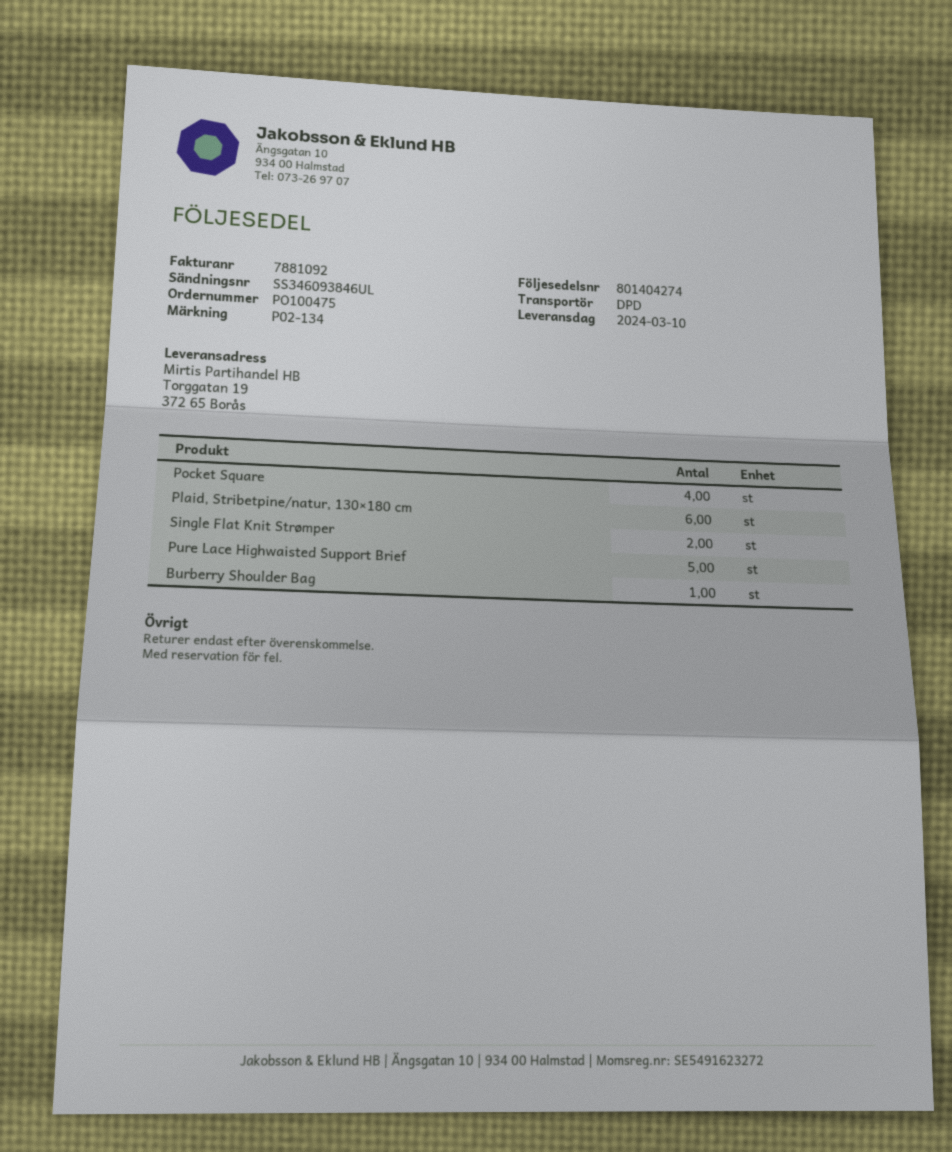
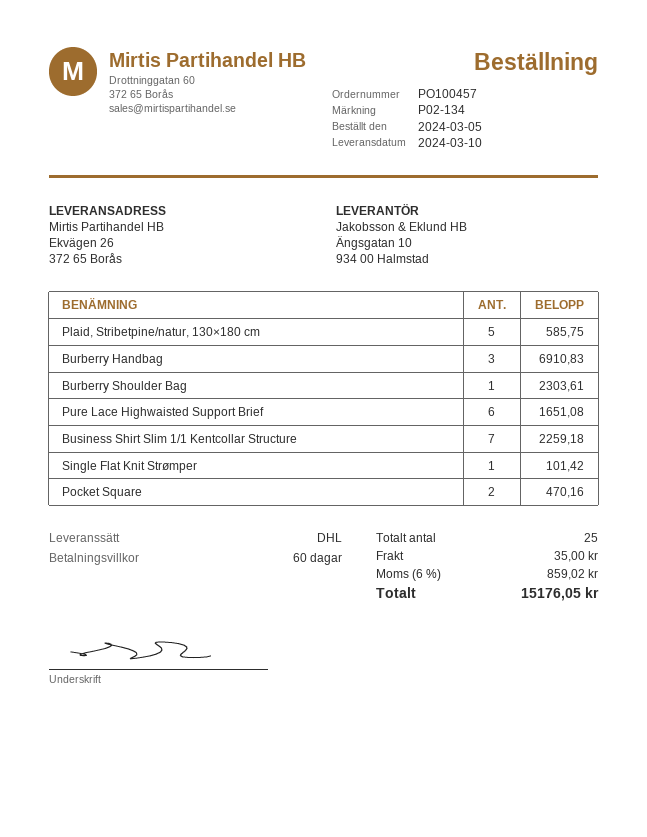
order number: PO100475 -> PO100457
shipping method: DPD -> DHL
ship to: Torggatan 19, 372 65 Borås -> Ekvägen 26, 372 65 Borås
Pocket Square: 4 -> 2
Plaid, Stribetpine/natur, 130×180 cm: 6 -> 5
Single Flat Knit Strømper: 2 -> 1
Pure Lace Highwaisted Support Brief: 5 -> 6
Burberry Handbag: none -> 3
Business Shirt Slim 1/1 Kentcollar Structure: none -> 7

